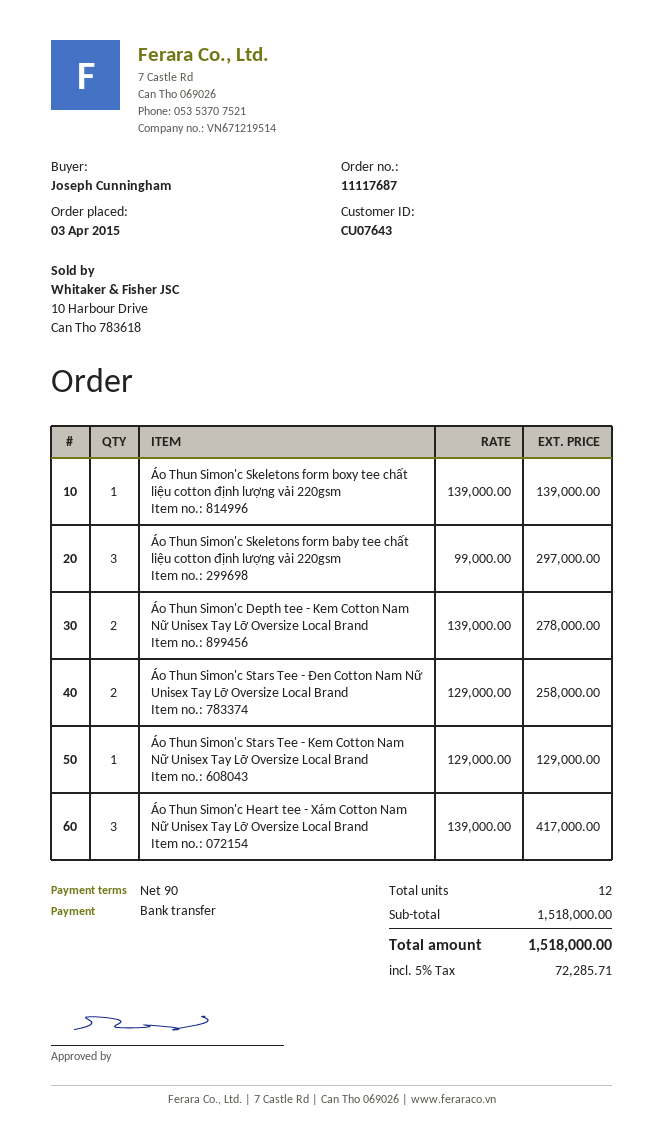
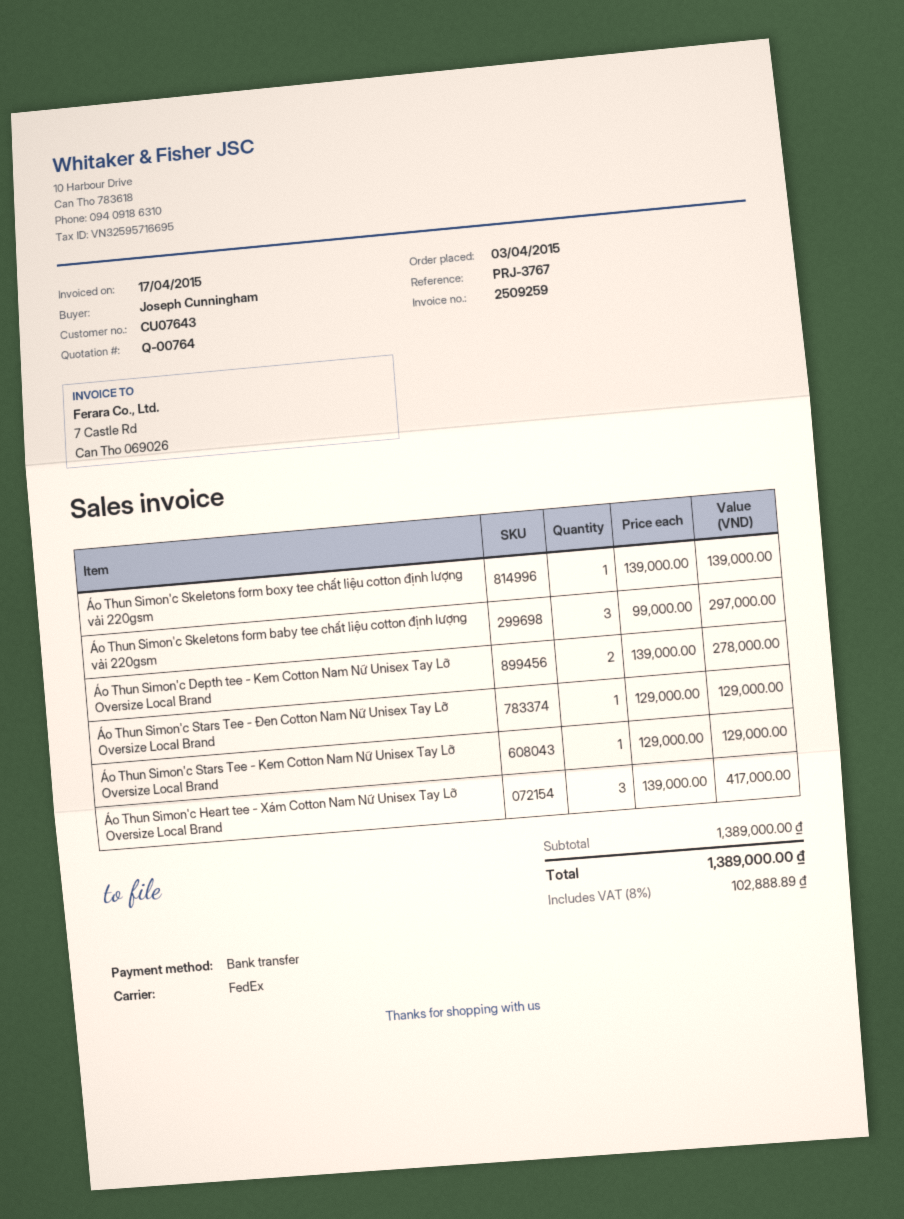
Áo Thun Simon'c Stars Tee - Đen Cotton Nam Nữ Unisex Tay Lỡ Oversize Local Brand: 2 x 129000.00 = 258000.00 -> 1 x 129000.00 = 129000.00
subtotal: 1518000.00 -> 1389000.00
tax: 5% = 72285.71 -> 8% = 102888.89
total: 1518000.00 -> 1389000.00

